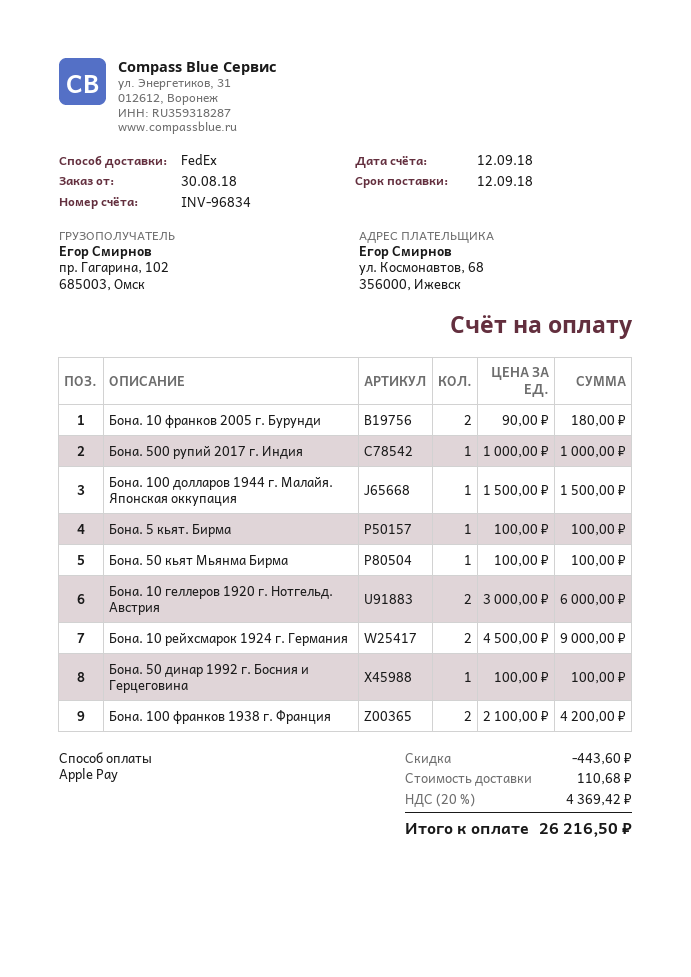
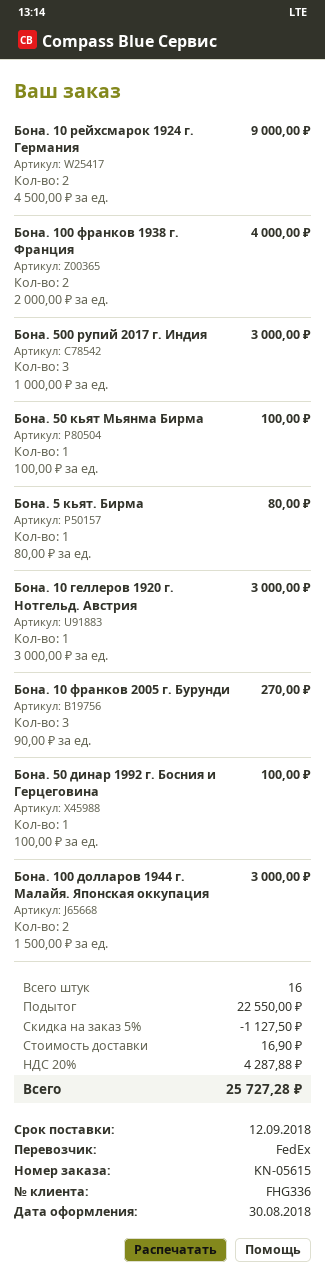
Бона. 10 франков 2005 г. Бурунди: 2 x 90.00 = 180.00 -> 3 x 90.00 = 270.00
Бона. 500 рупий 2017 г. Индия: 1 x 1000.00 = 1000.00 -> 3 x 1000.00 = 3000.00
Бона. 100 долларов 1944 г. Малайя. Японская оккупация: 1 x 1500.00 = 1500.00 -> 2 x 1500.00 = 3000.00
Бона. 5 кьят. Бирма: 1 x 100.00 = 100.00 -> 1 x 80.00 = 80.00
Бона. 10 геллеров 1920 г. Нотгельд. Австрия: 2 x 3000.00 = 6000.00 -> 1 x 3000.00 = 3000.00
Бона. 100 франков 1938 г. Франция: 2 x 2100.00 = 4200.00 -> 2 x 2000.00 = 4000.00
discount: 443.60 -> 1127.50
shipping: 110.68 -> 16.90
tax: 20% = 4369.42 -> 20% = 4287.88
total: 26216.50 -> 25727.28

